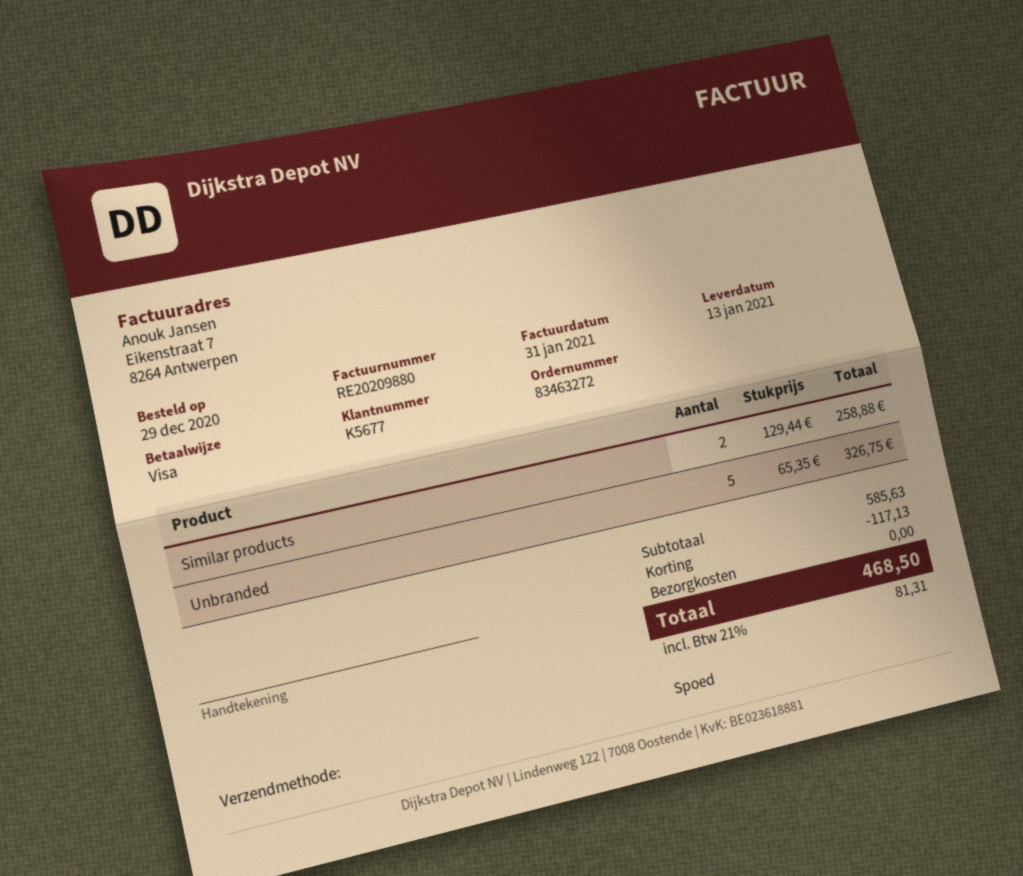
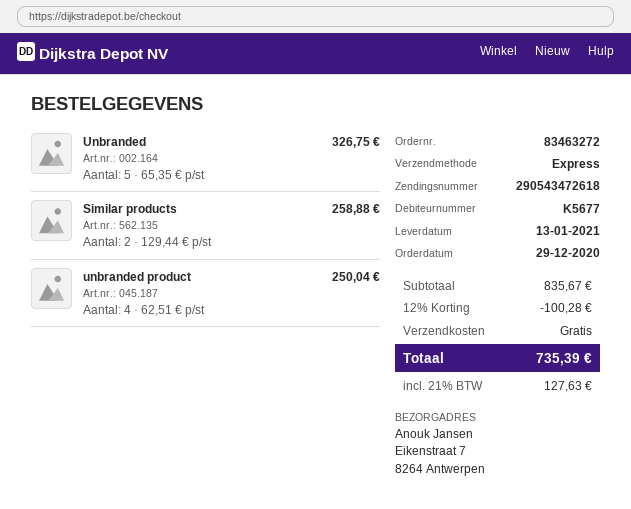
unbranded product: none -> 4 x 62.51 = 250.04
subtotal: 585.63 -> 835.67
discount: 117.13 -> 100.28
tax: 21% = 81.31 -> 21% = 127.63
total: 468.50 -> 735.39

